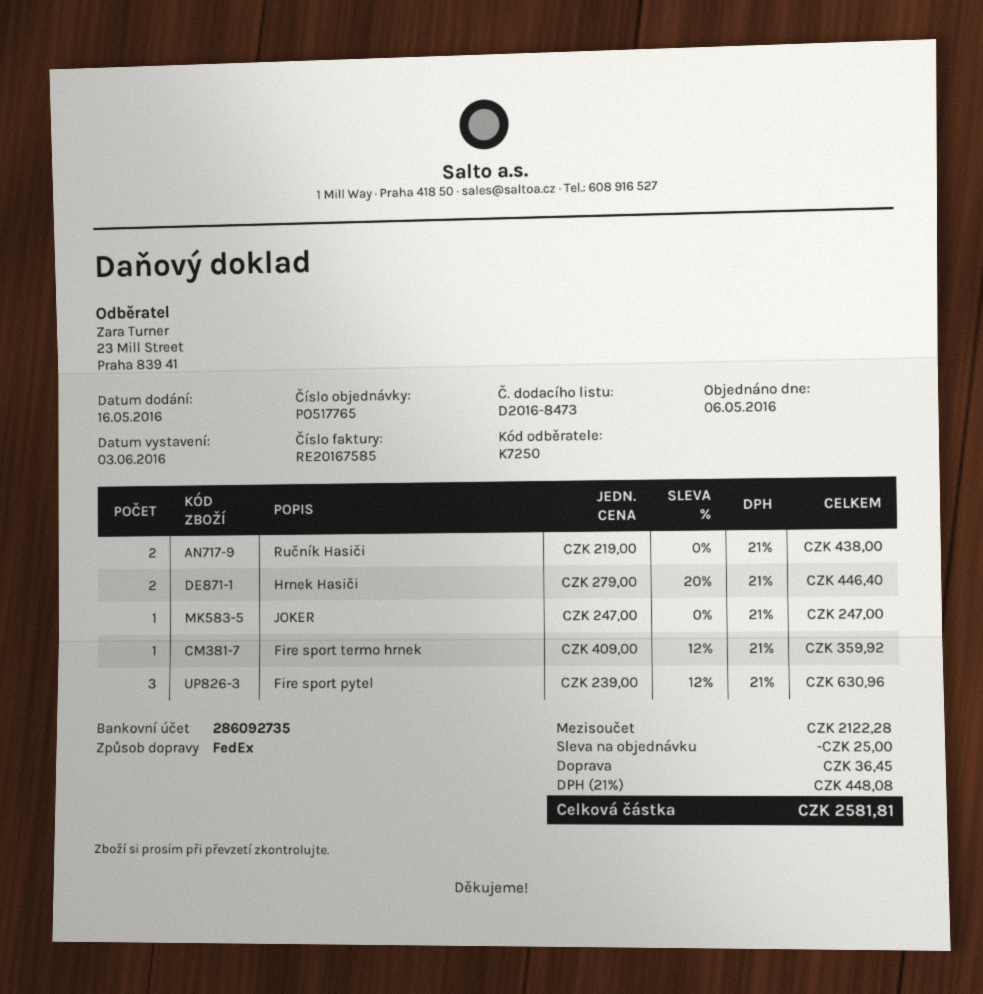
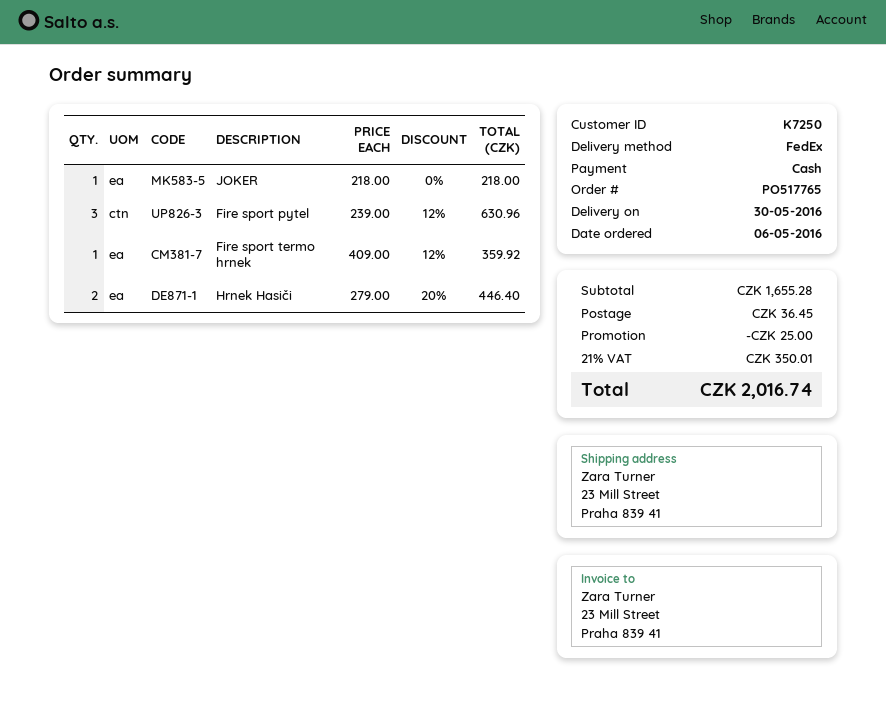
delivery date: 2016-05-16 -> 2016-05-30
Ručník Hasiči: 2 x 219.00 = 438.00 -> none
JOKER: 1 x 247.00 = 247.00 -> 1 x 218.00 = 218.00
subtotal: 2122.28 -> 1655.28
tax: 21% = 448.08 -> 21% = 350.01
total: 2581.81 -> 2016.74

